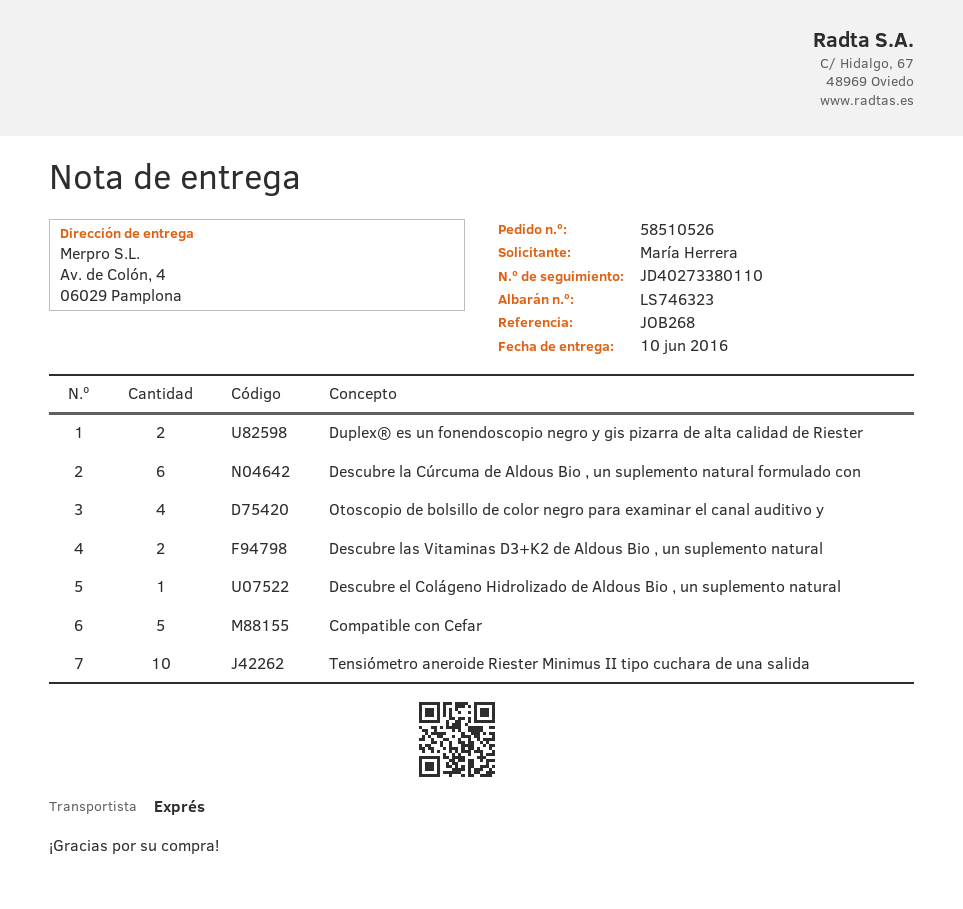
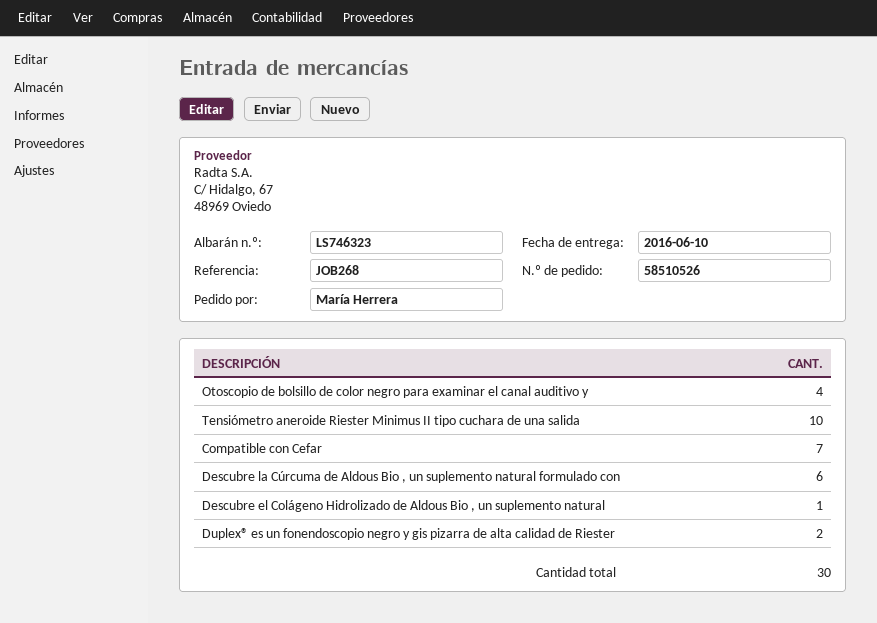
Descubre las Vitaminas D3+K2 de Aldous Bio , un suplemento natural: 2 -> none
Compatible con Cefar: 5 -> 7

